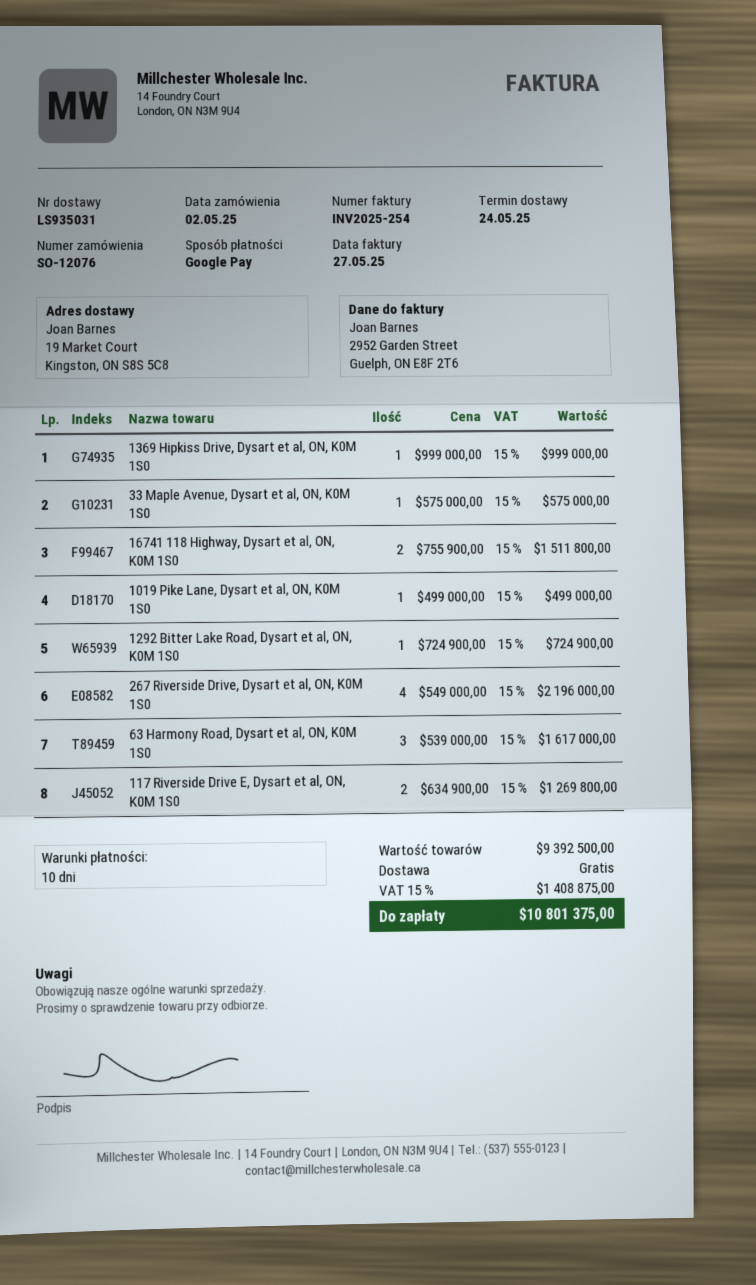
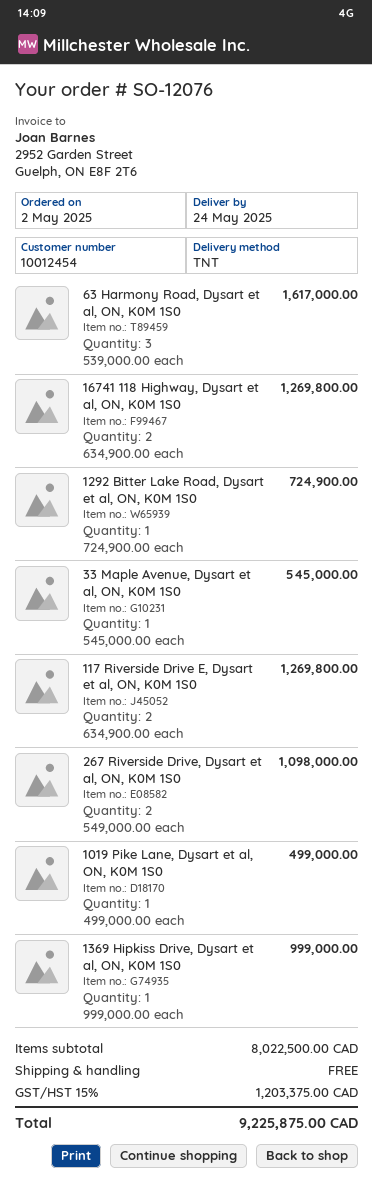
33 Maple Avenue, Dysart et al, ON, K0M 1S0: 1 x 575000.00 = 575000.00 -> 1 x 545000.00 = 545000.00
16741 118 Highway, Dysart et al, ON, K0M 1S0: 2 x 755900.00 = 1511800.00 -> 2 x 634900.00 = 1269800.00
267 Riverside Drive, Dysart et al, ON, K0M 1S0: 4 x 549000.00 = 2196000.00 -> 2 x 549000.00 = 1098000.00
subtotal: 9392500.00 -> 8022500.00
tax: 15% = 1408875.00 -> 15% = 1203375.00
total: 10801375.00 -> 9225875.00

